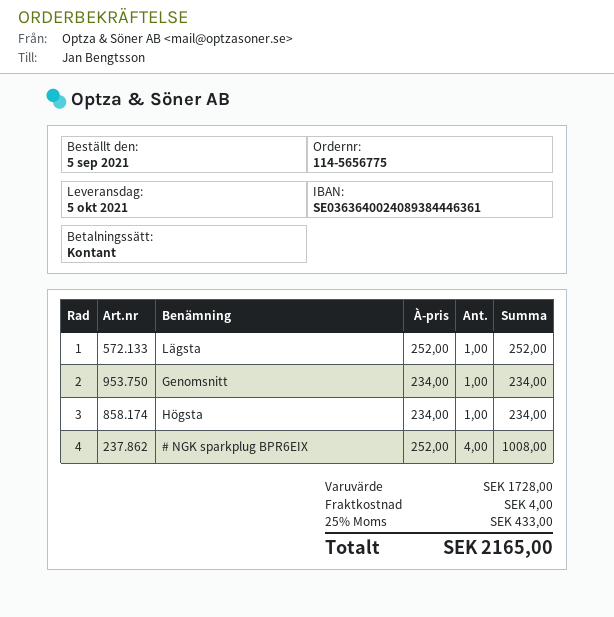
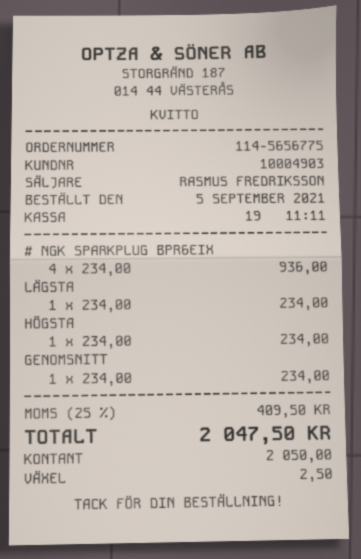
Lägsta: 1 x 252.00 = 252.00 -> 1 x 234.00 = 234.00
# NGK sparkplug BPR6EIX: 4 x 252.00 = 1008.00 -> 4 x 234.00 = 936.00
shipping: 4.00 -> none
tax: 25% = 433.00 -> 25% = 409.50
total: 2165.00 -> 2047.50

